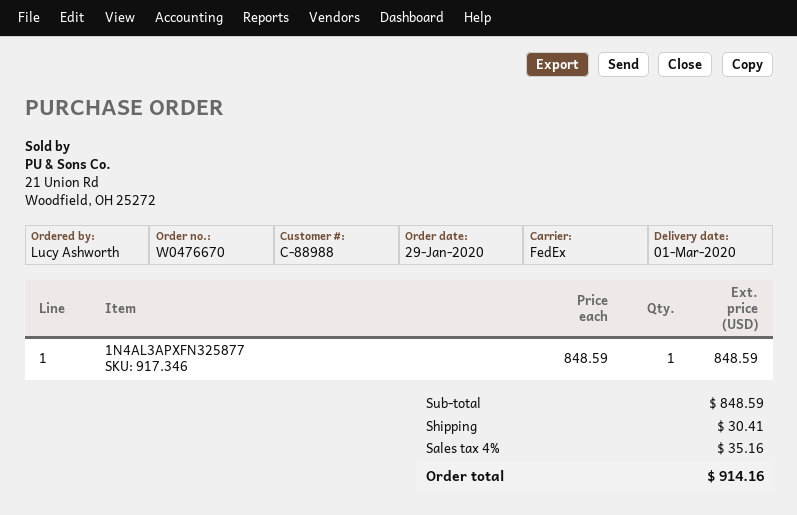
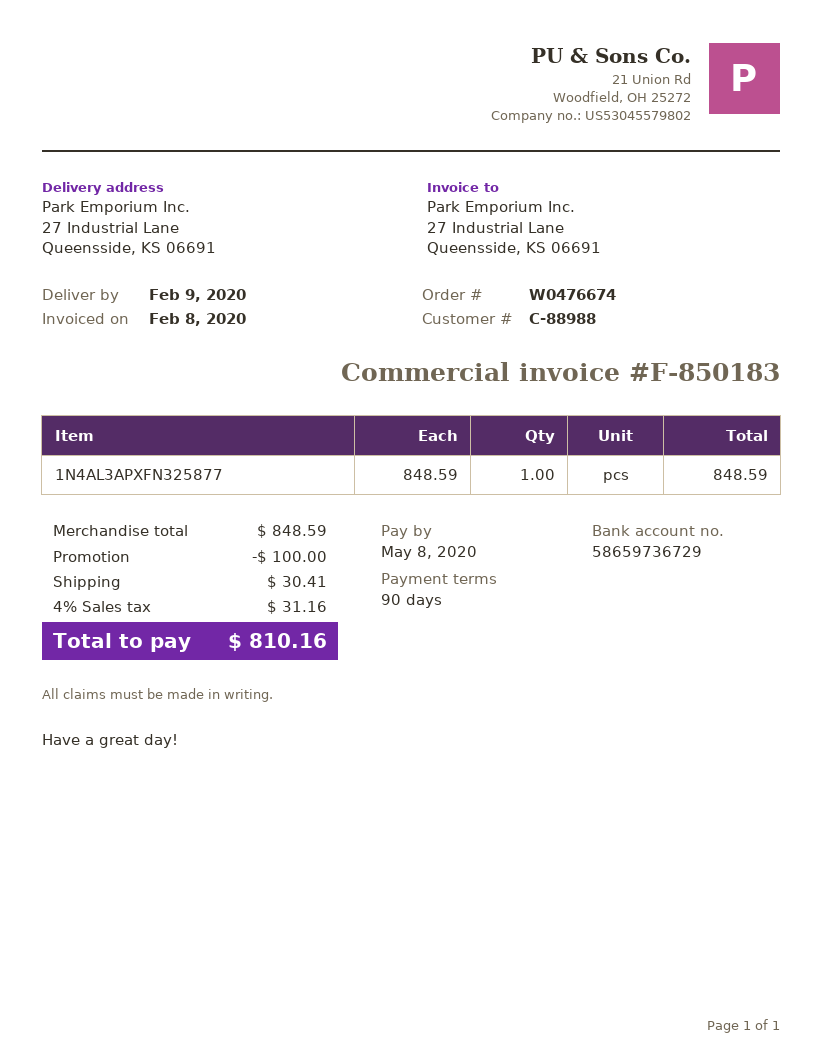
order number: W0476670 -> W0476674
delivery date: 2020-03-01 -> 2020-02-09
discount: none -> 100.00
tax: 4% = 35.16 -> 4% = 31.16
total: 914.16 -> 810.16

